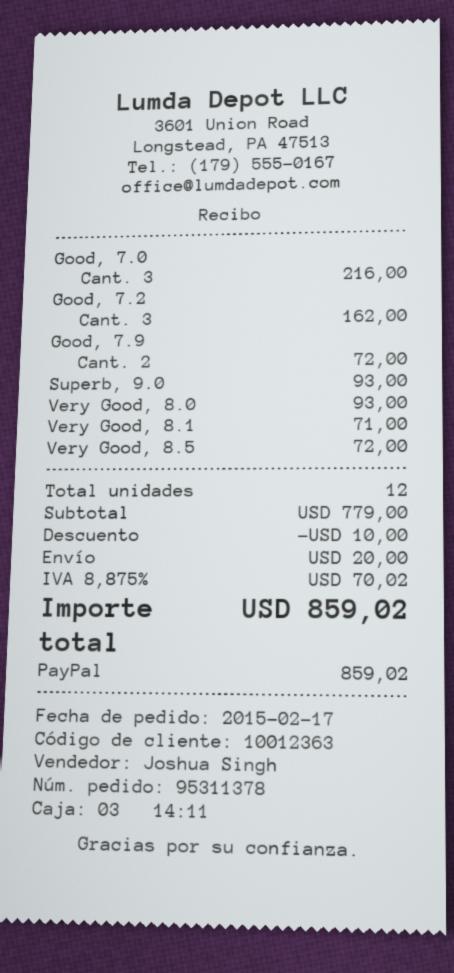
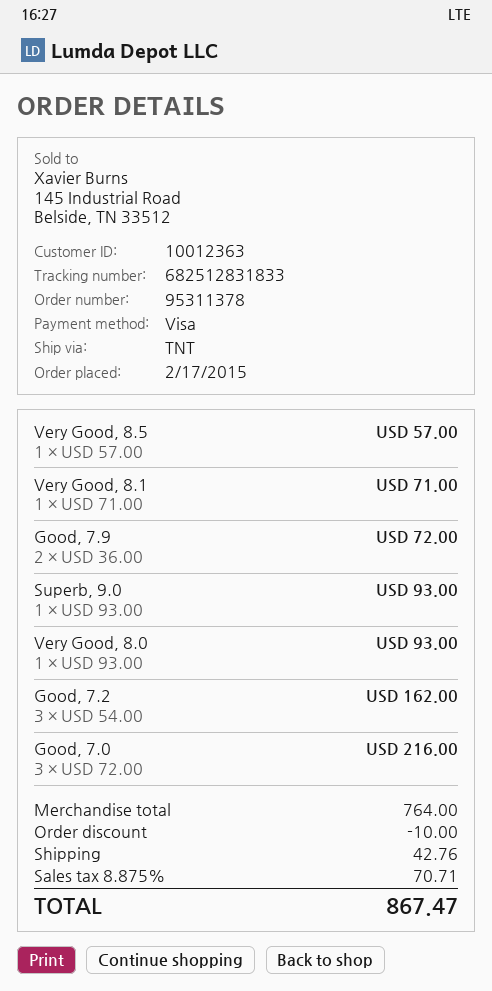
payment method: PayPal -> Visa
Very Good, 8.5: 1 for 72.00 -> 1 for 57.00
subtotal: 779.00 -> 764.00
shipping: 20.00 -> 42.76
tax: 8.875% = 70.02 -> 8.875% = 70.71
total: 859.02 -> 867.47

